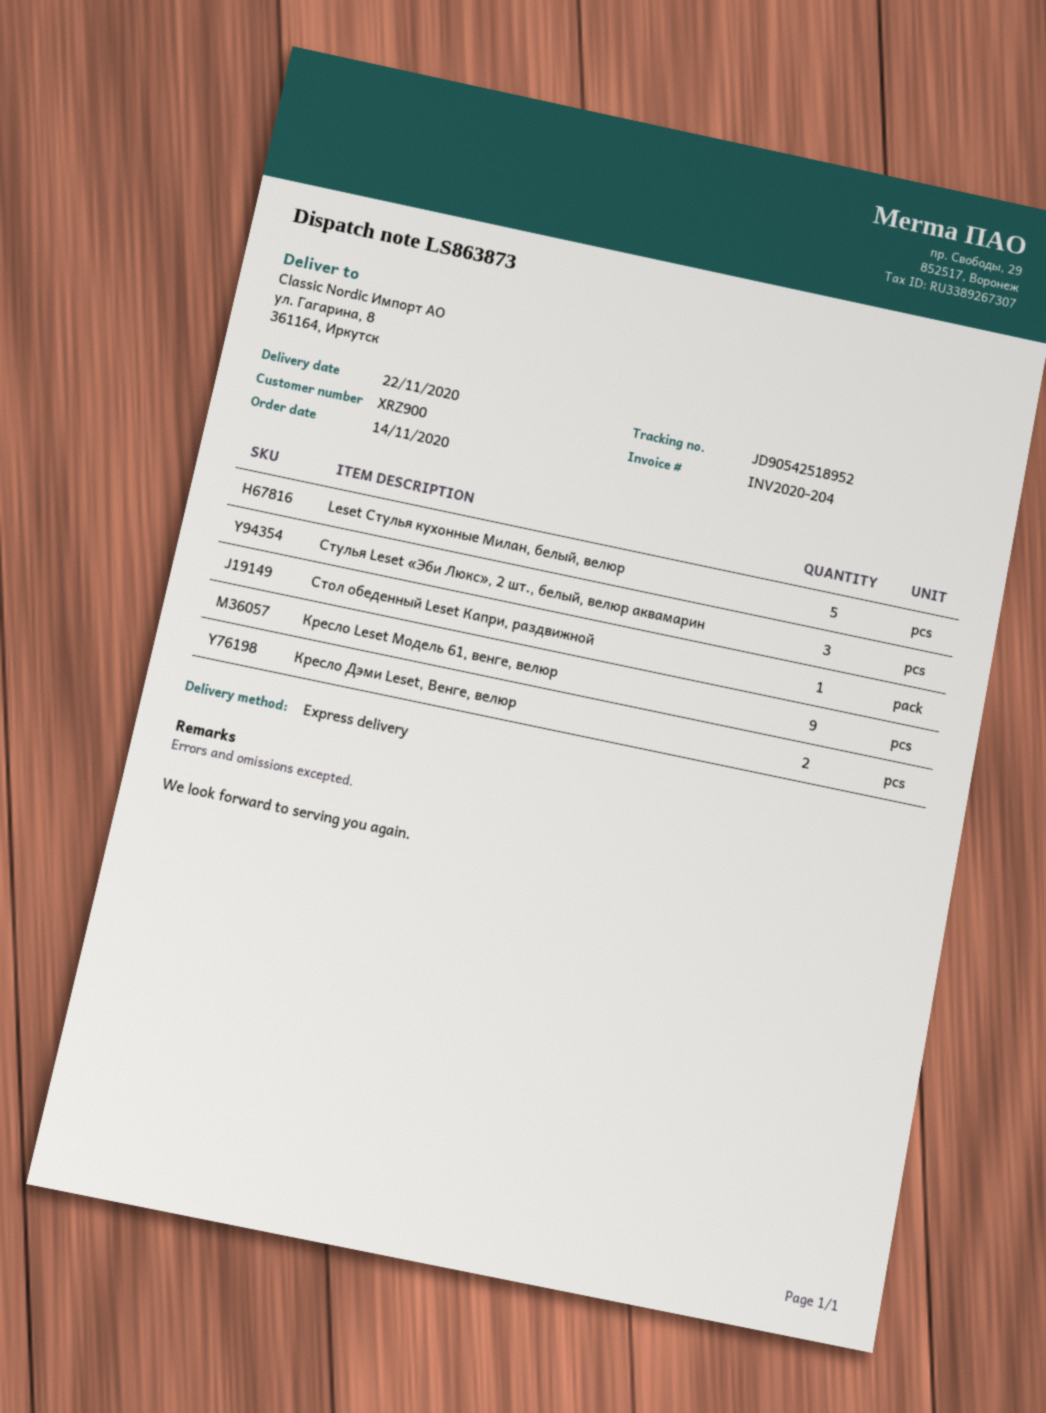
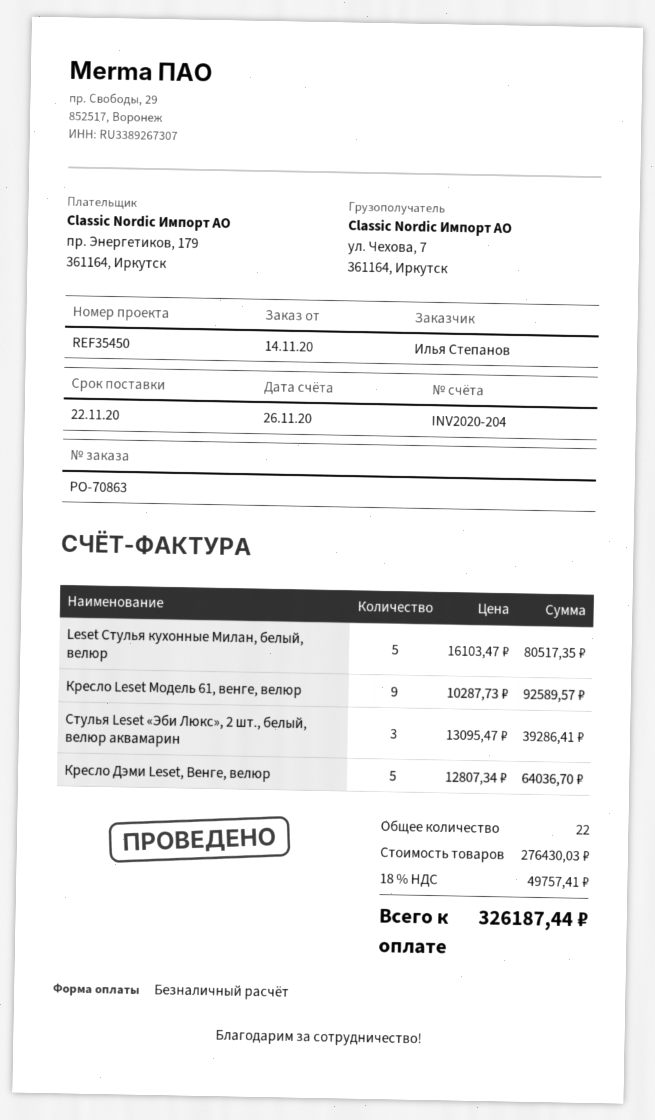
ship to: ул. Гагарина, 8, 361164, Иркутск -> ул. Чехова, 7, 361164, Иркутск
Стол обеденный Leset Капри, раздвижной: 1 -> none
Кресло Дэми Leset, Венге, велюр: 2 -> 5

